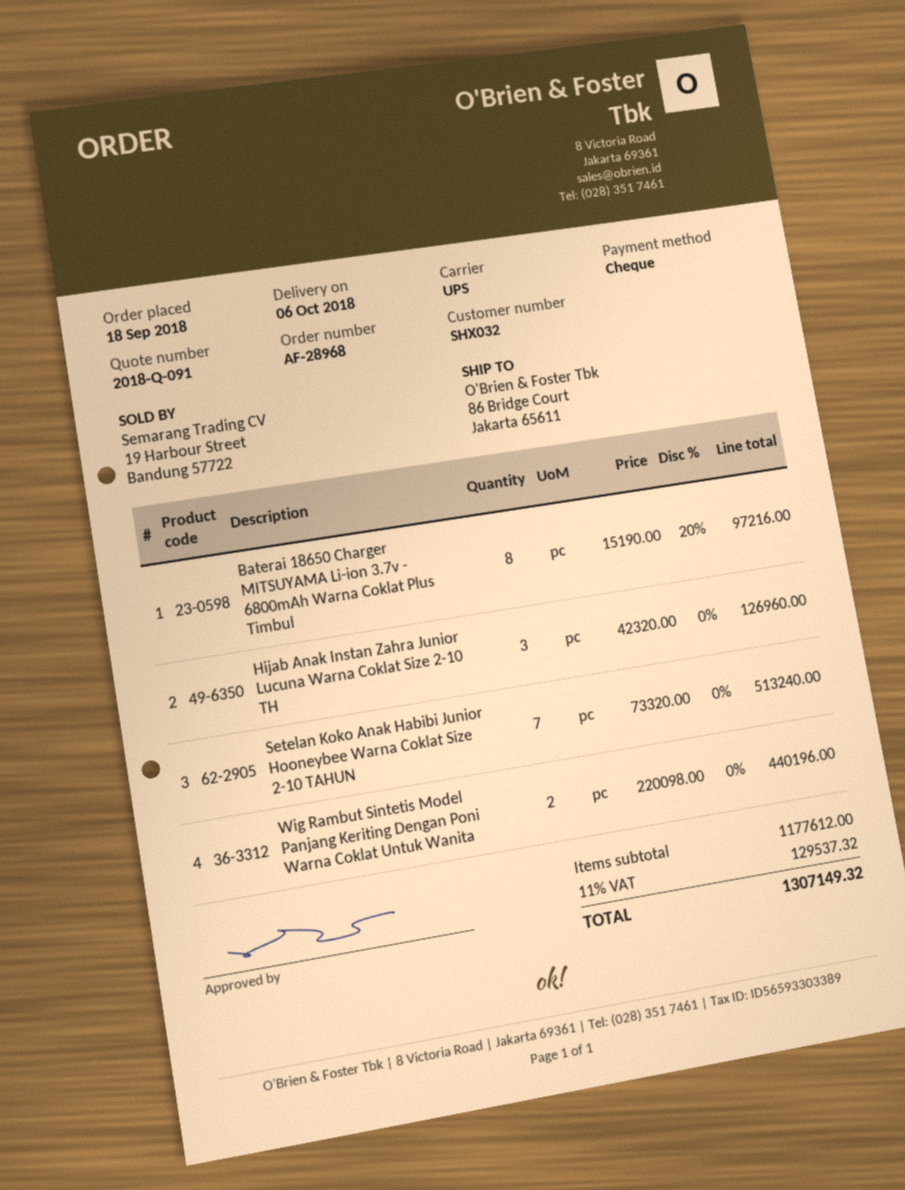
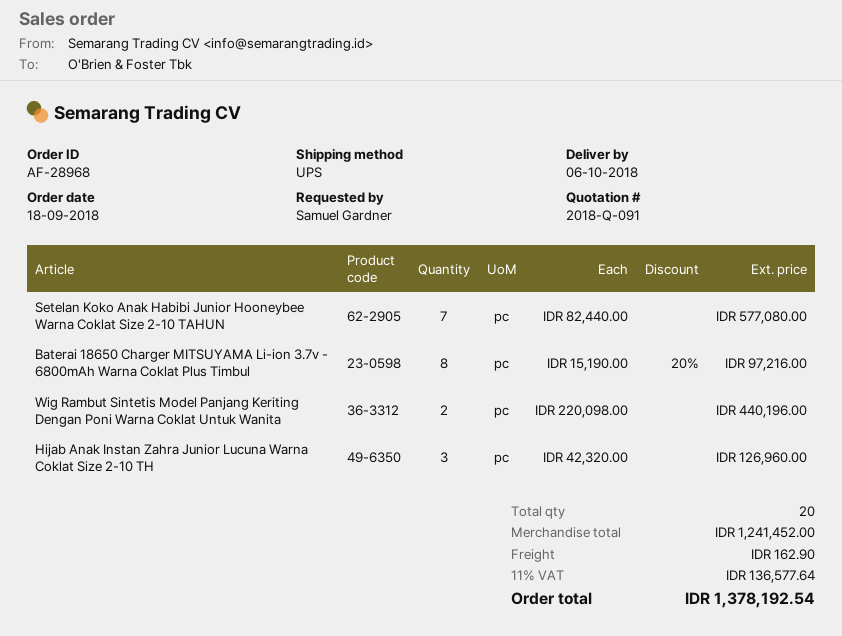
Setelan Koko Anak Habibi Junior Hooneybee Warna Coklat Size 2-10 TAHUN: 7 x 73320.00 = 513240.00 -> 7 x 82440.00 = 577080.00
subtotal: 1177612.00 -> 1241452.00
shipping: none -> 162.90
tax: 11% = 129537.32 -> 11% = 136577.64
total: 1307149.32 -> 1378192.54

